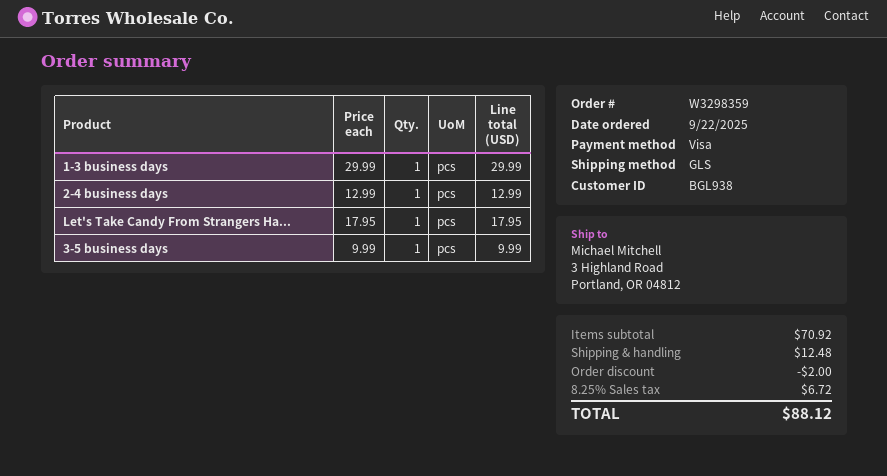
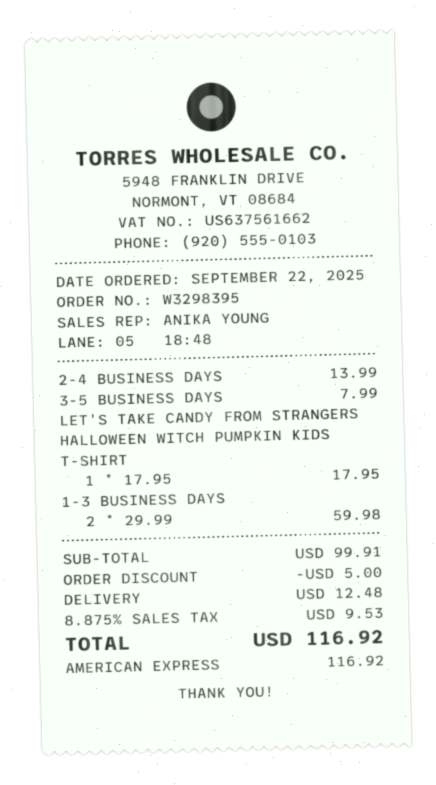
order number: W3298359 -> W3298395
payment method: Visa -> American Express
1-3 business days: 1 x 29.99 = 29.99 -> 2 x 29.99 = 59.98
2-4 business days: 1 x 12.99 = 12.99 -> 1 x 13.99 = 13.99
3-5 business days: 1 x 9.99 = 9.99 -> 1 x 7.99 = 7.99
subtotal: 70.92 -> 99.91
discount: 2.00 -> 5.00
tax: 8.25% = 6.72 -> 8.875% = 9.53
total: 88.12 -> 116.92

